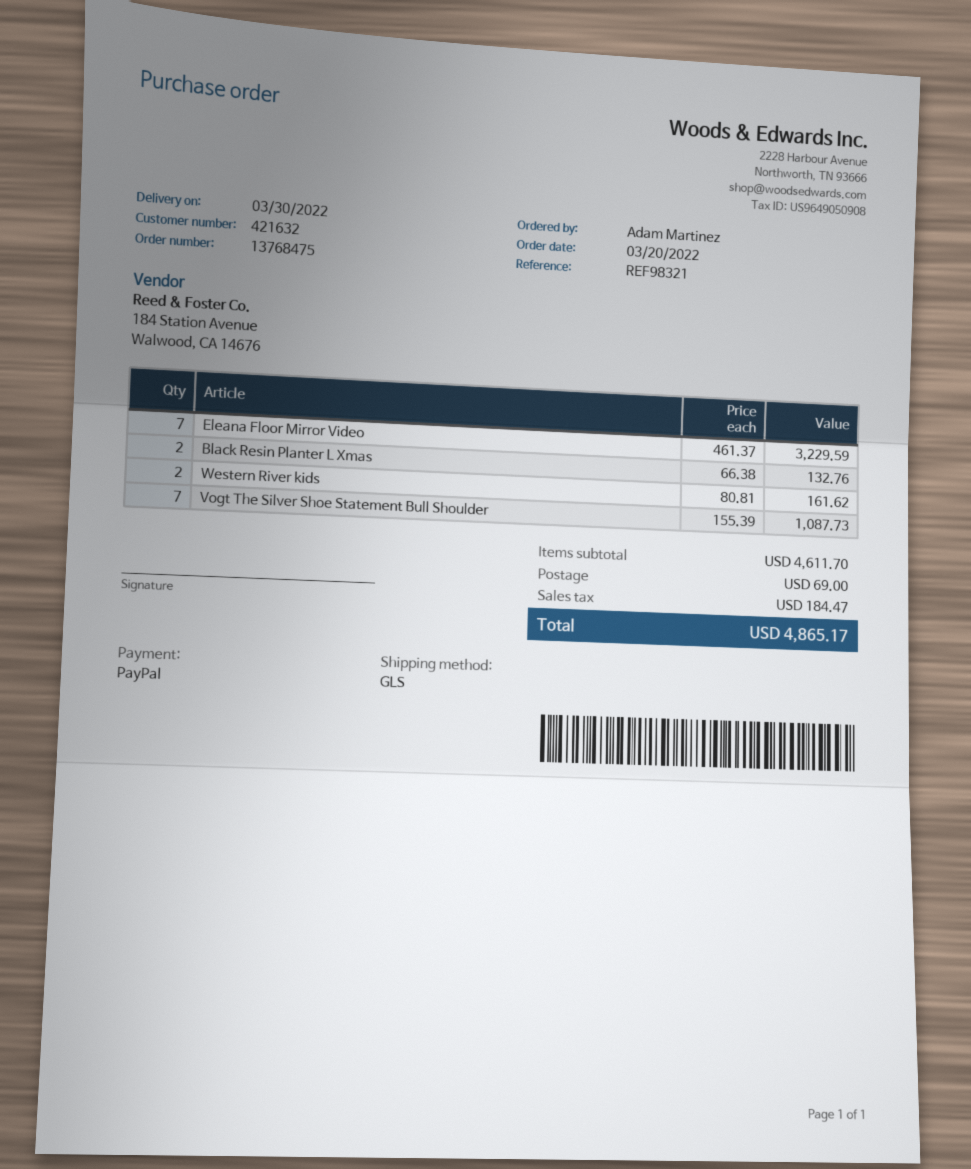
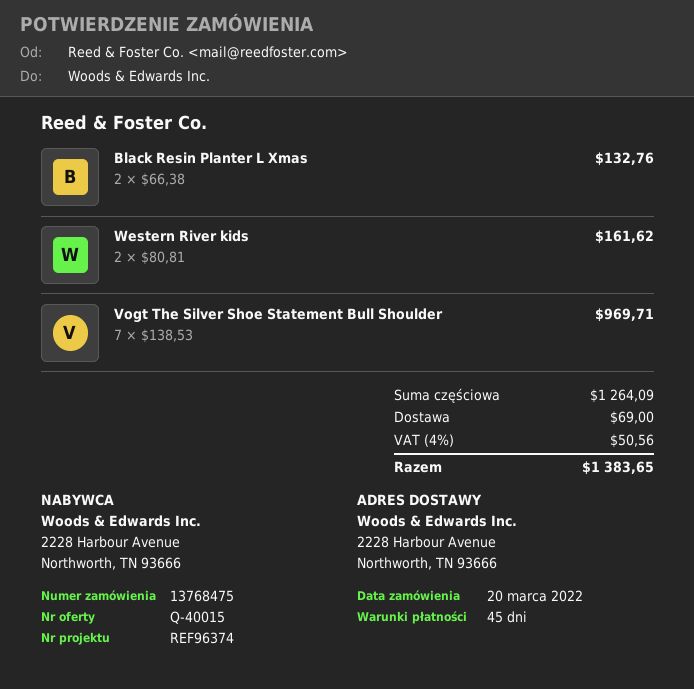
reference: REF98321 -> REF96374
Eleana Floor Mirror Video: 7 x 461.37 = 3229.59 -> none
Vogt The Silver Shoe Statement Bull Shoulder: 7 x 155.39 = 1087.73 -> 7 x 138.53 = 969.71
subtotal: 4611.70 -> 1264.09
tax: 184.47 -> 50.56
total: 4865.17 -> 1383.65

